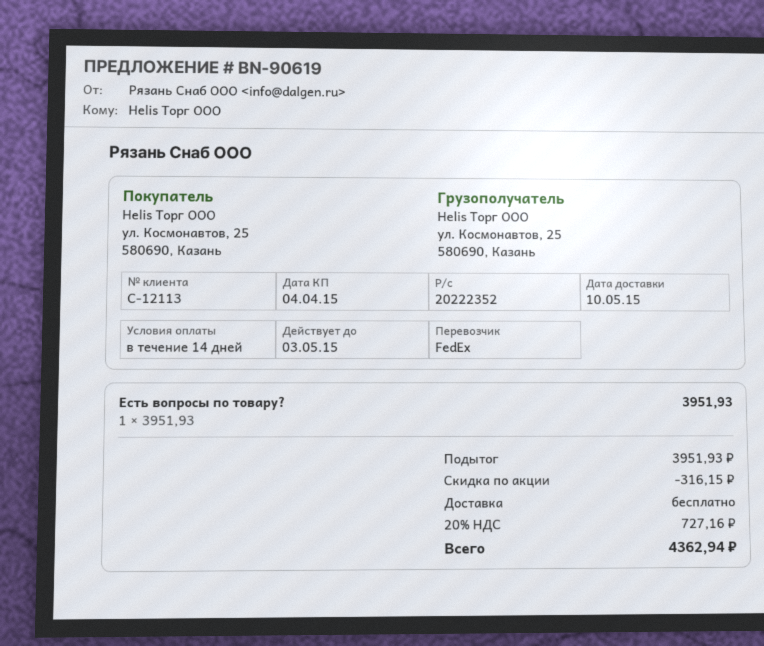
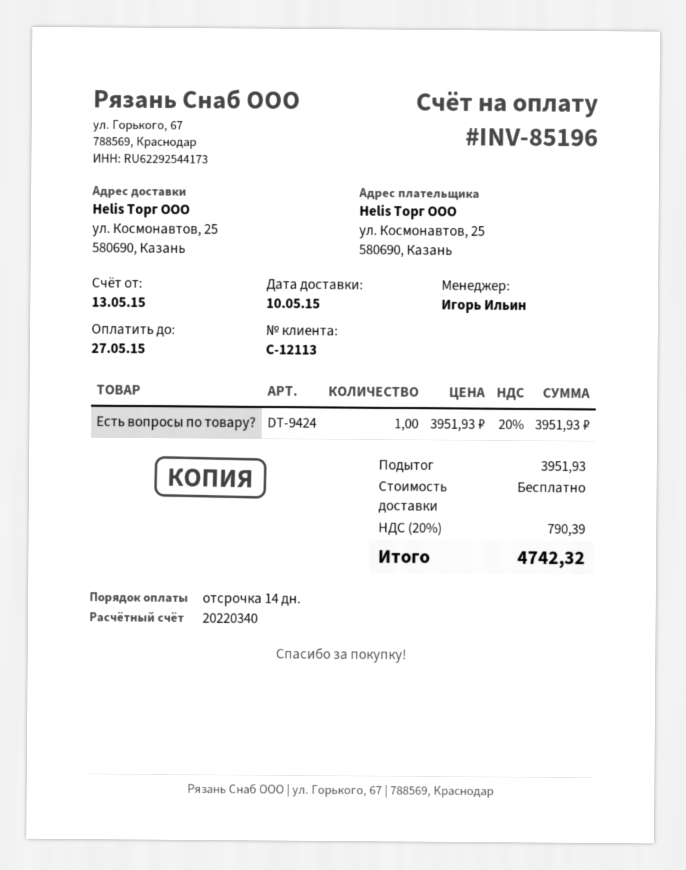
bank account: 20222352 -> 20220340
discount: 316.15 -> none
tax: 20% = 727.16 -> 20% = 790.39
total: 4362.94 -> 4742.32

